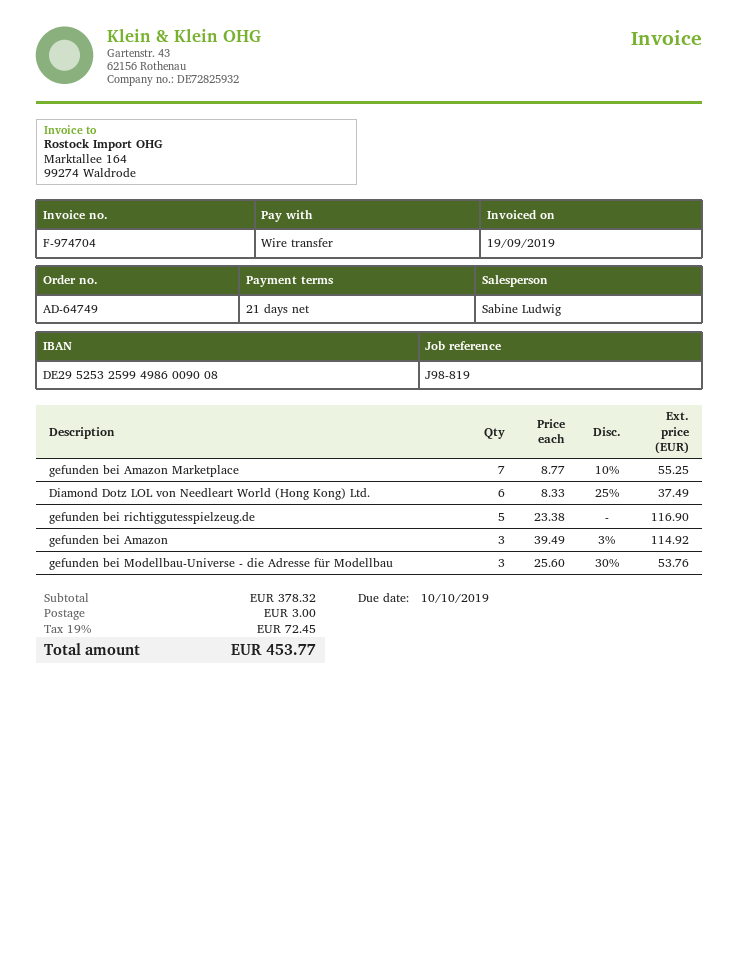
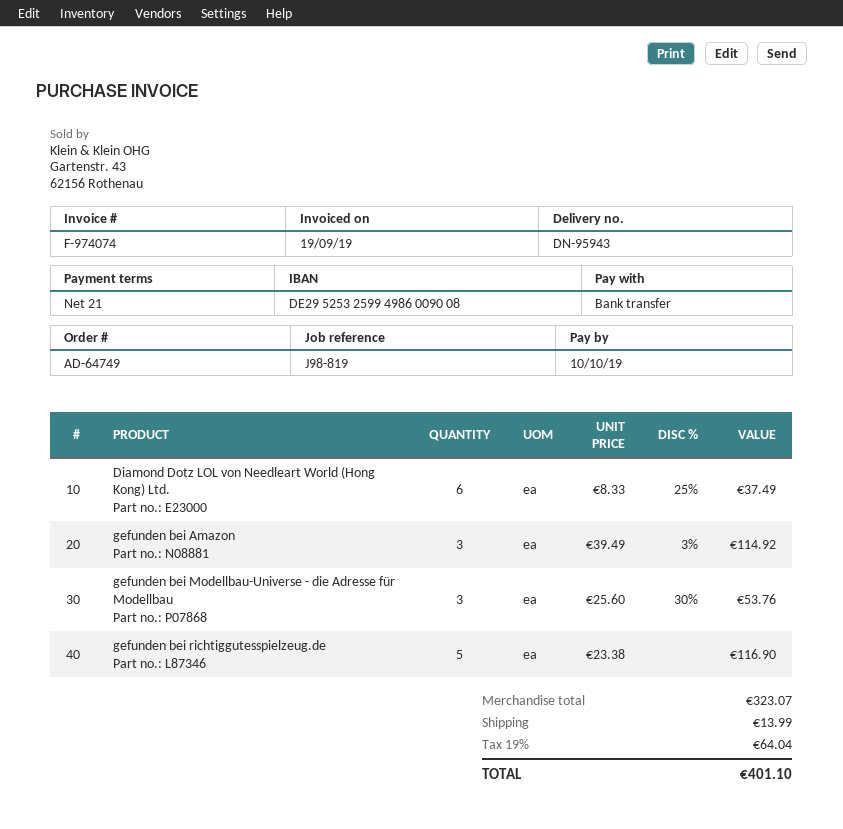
invoice number: F-974704 -> F-974074
gefunden bei Amazon Marketplace: 7 x 8.77 - 10% = 55.25 -> none
subtotal: 378.32 -> 323.07
shipping: 3.00 -> 13.99
tax: 19% = 72.45 -> 19% = 64.04
total: 453.77 -> 401.10

